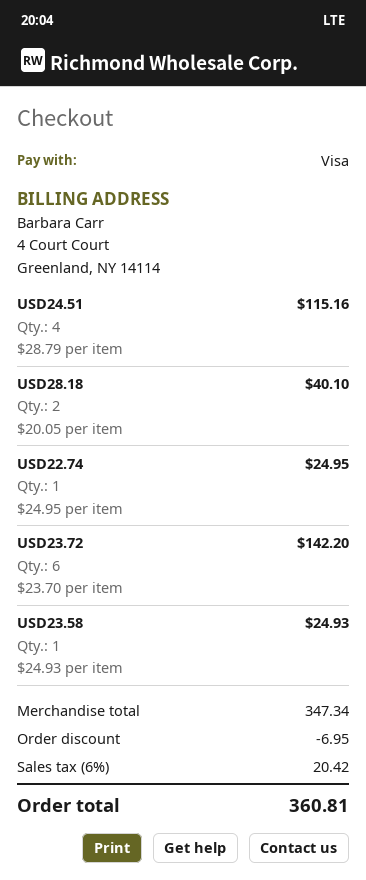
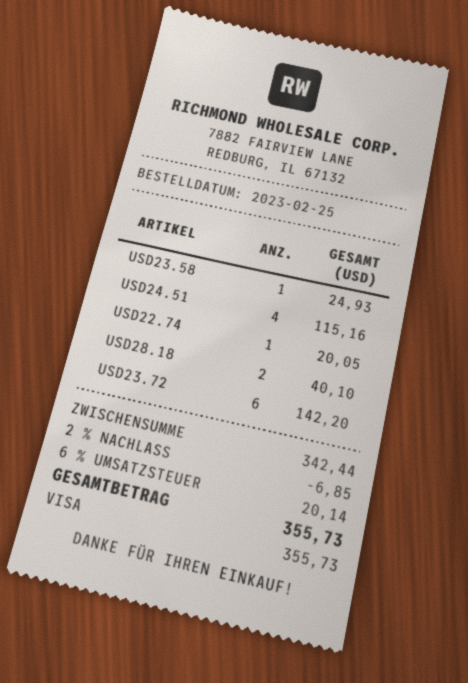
USD22.74: 1 for 24.95 -> 1 for 20.05
subtotal: 347.34 -> 342.44
discount: 6.95 -> 6.85
tax: 6% = 20.42 -> 6% = 20.14
total: 360.81 -> 355.73

